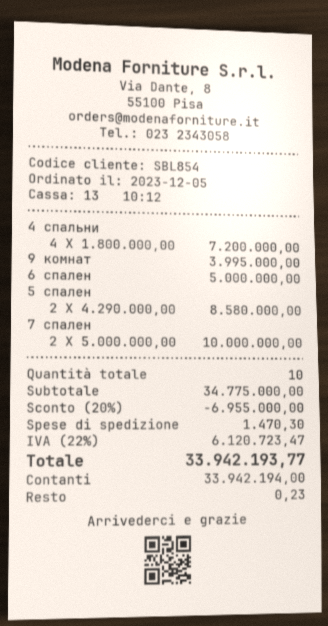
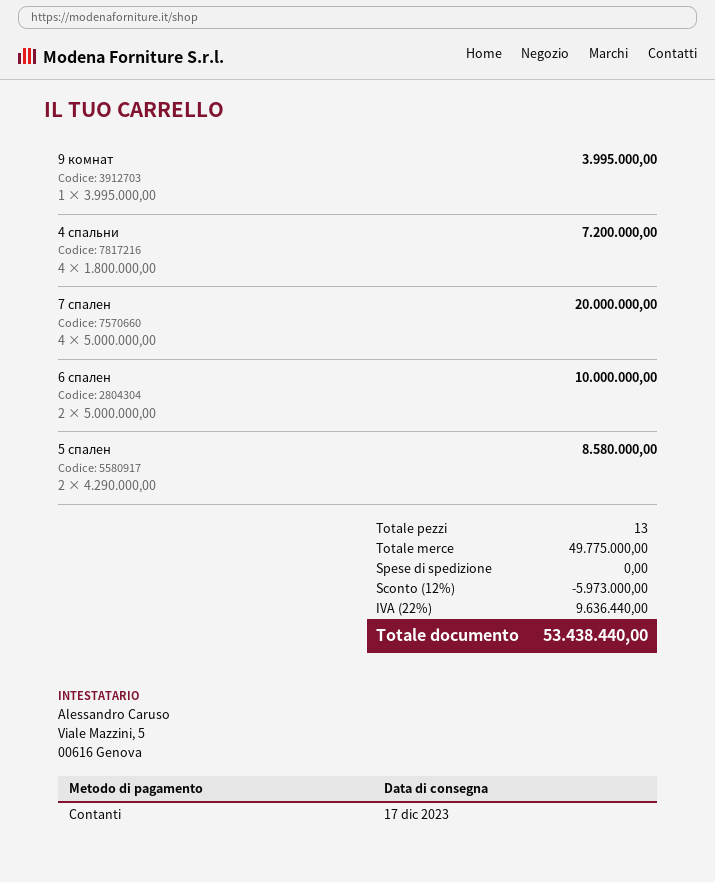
6 спален: 1 x 5000000.00 = 5000000.00 -> 2 x 5000000.00 = 10000000.00
7 спален: 2 x 5000000.00 = 10000000.00 -> 4 x 5000000.00 = 20000000.00
total quantity: 10 -> 13
subtotal: 34775000.00 -> 49775000.00
discount: 20% = 6955000.00 -> 12% = 5973000.00
shipping: 1470.30 -> 0.00
tax: 22% = 6120723.47 -> 22% = 9636440.00
total: 33942193.77 -> 53438440.00

